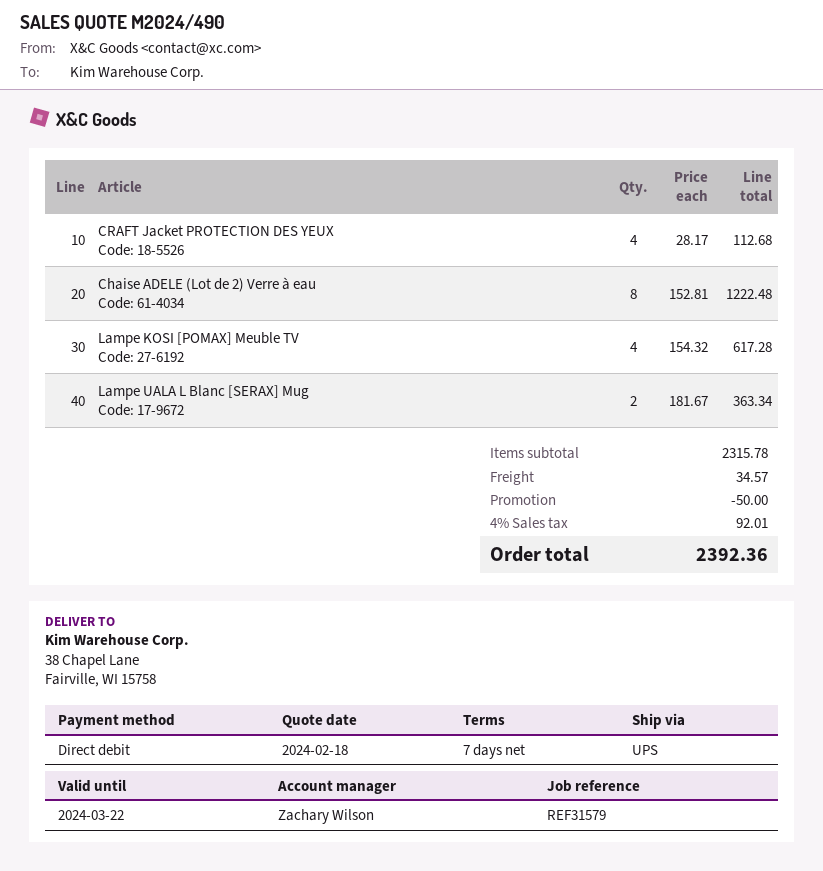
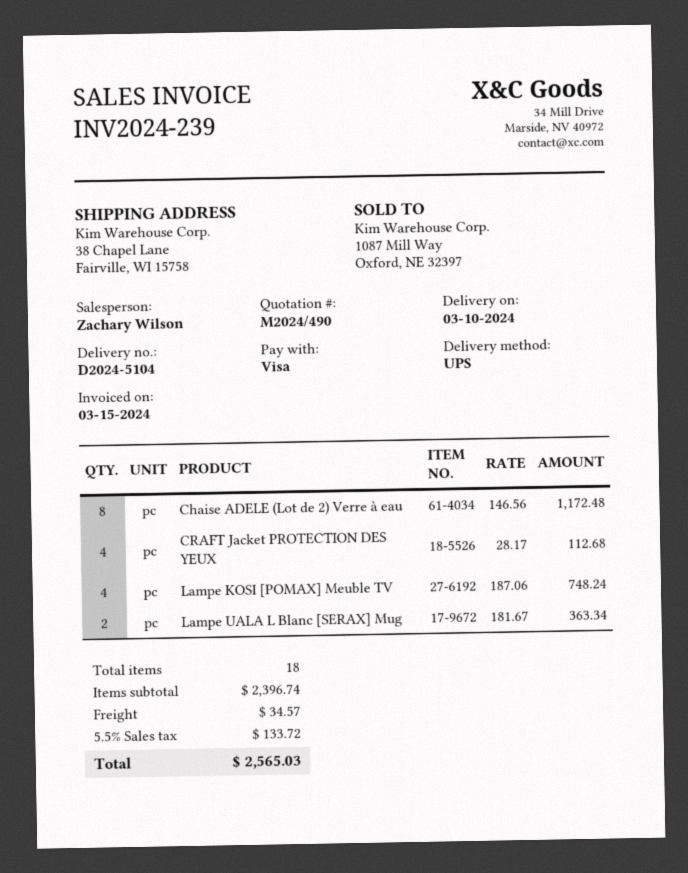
payment method: direct debit -> Visa
Chaise ADELE (Lot de 2) Verre à eau: 8 x 152.81 = 1222.48 -> 8 x 146.56 = 1172.48
Lampe KOSI [POMAX] Meuble TV: 4 x 154.32 = 617.28 -> 4 x 187.06 = 748.24
subtotal: 2315.78 -> 2396.74
discount: 50.00 -> none
tax: 4% = 92.01 -> 5.5% = 133.72
total: 2392.36 -> 2565.03

